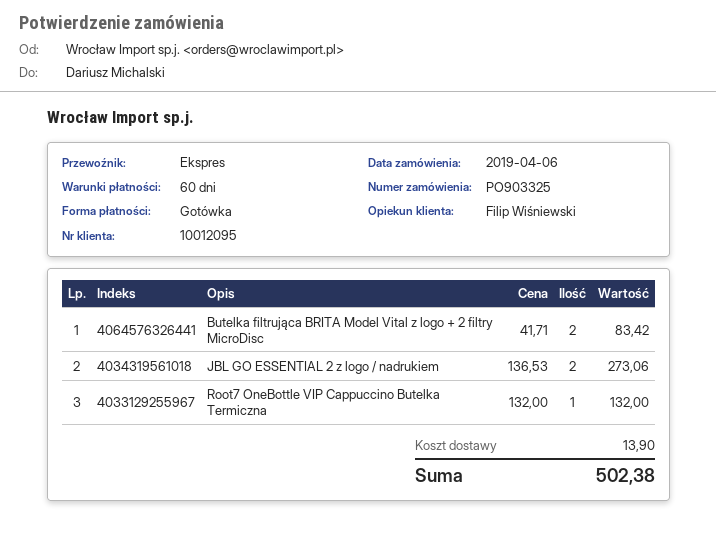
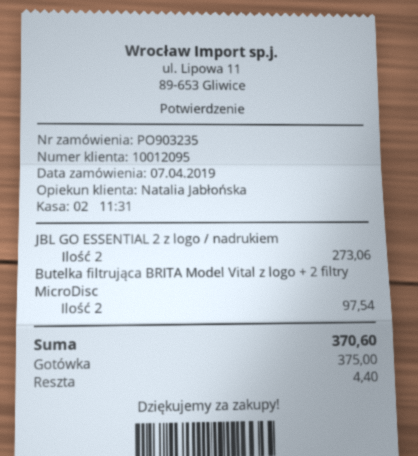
order number: PO903325 -> PO903235
order date: 2019-04-06 -> 2019-04-07
sales rep: Filip Wiśniewski -> Natalia Jabłońska
Butelka filtrująca BRITA Model Vital z logo + 2 filtry MicroDisc: 2 for 83.42 -> 2 for 97.54
Root7 OneBottle VIP Cappuccino Butelka Termiczna: 1 for 132.00 -> none
shipping: 13.90 -> none
total: 502.38 -> 370.60

